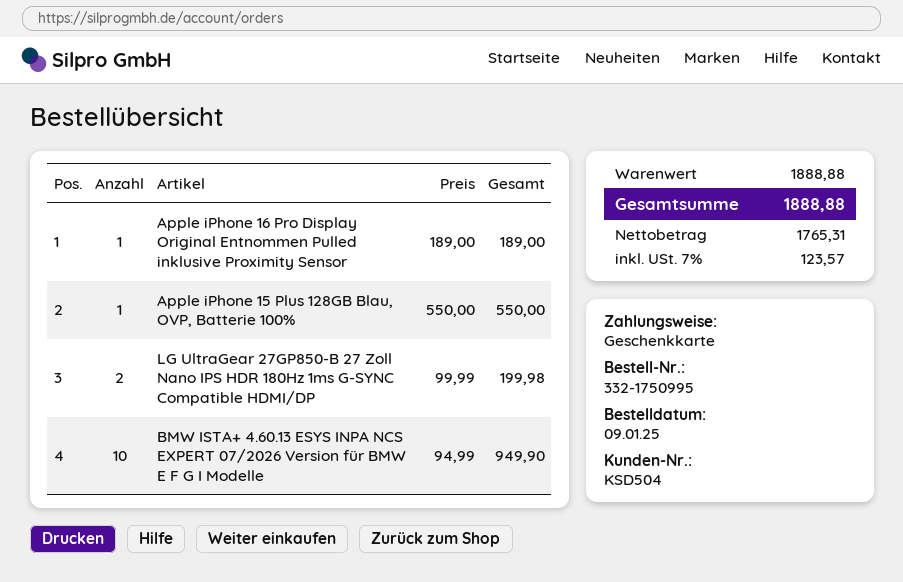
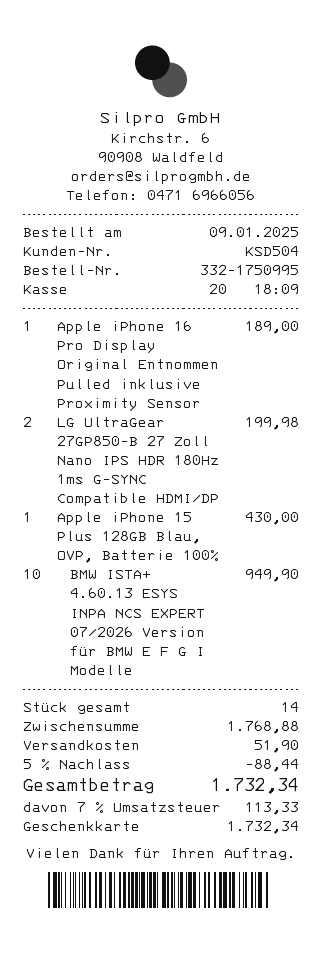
Apple iPhone 15 Plus 128GB Blau, OVP, Batterie 100%: 1 for 550.00 -> 1 for 430.00
subtotal: 1888.88 -> 1768.88
discount: none -> 5% = 88.44
shipping: none -> 51.90
tax: 7% = 123.57 -> 7% = 113.33
total: 1888.88 -> 1732.34

